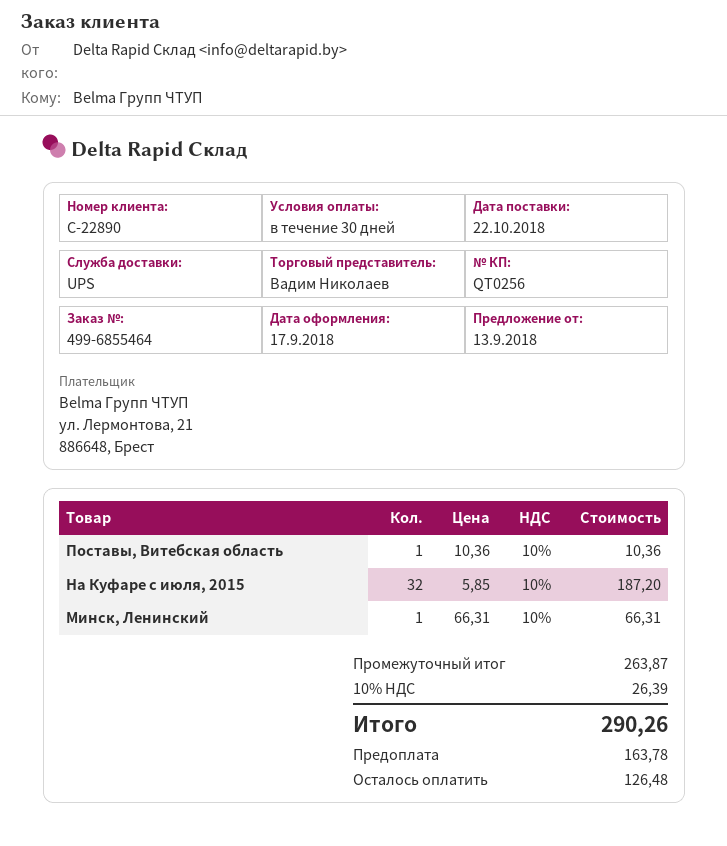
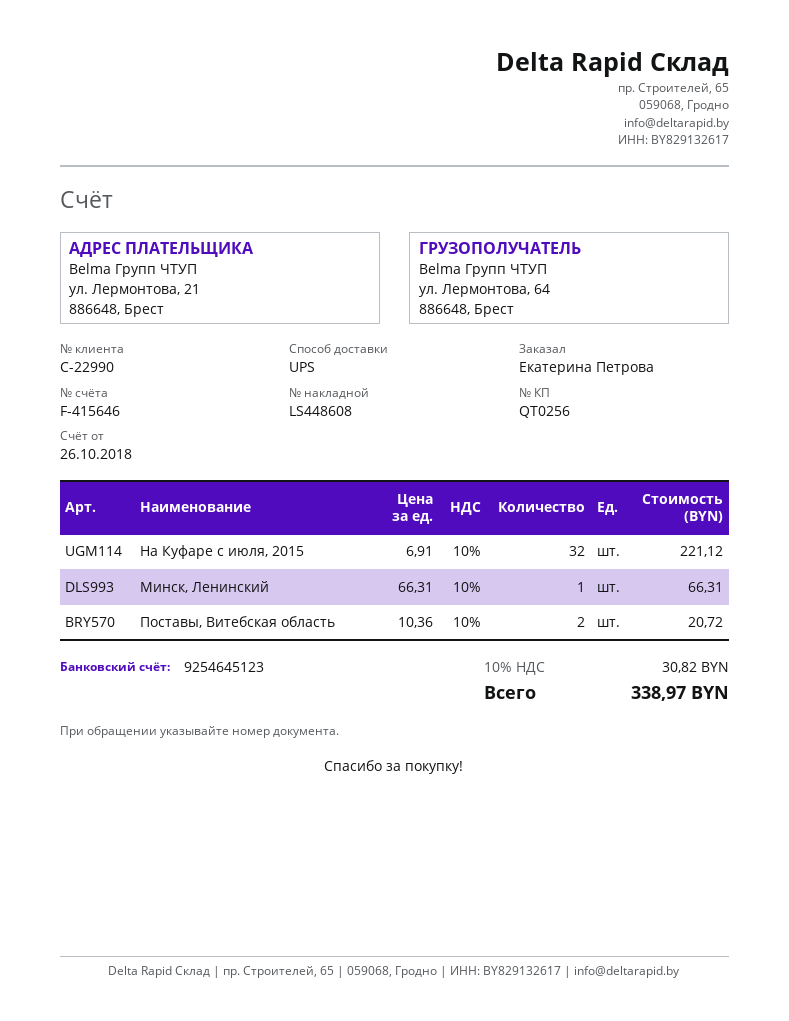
customer number: C-22890 -> C-22990
Поставы, Витебская область: 1 x 10.36 = 10.36 -> 2 x 10.36 = 20.72
На Куфаре с июля, 2015: 32 x 5.85 = 187.20 -> 32 x 6.91 = 221.12
tax: 10% = 26.39 -> 10% = 30.82
total: 290.26 -> 338.97

